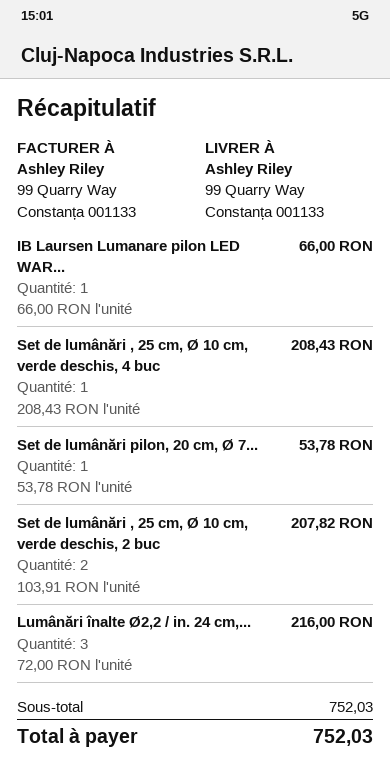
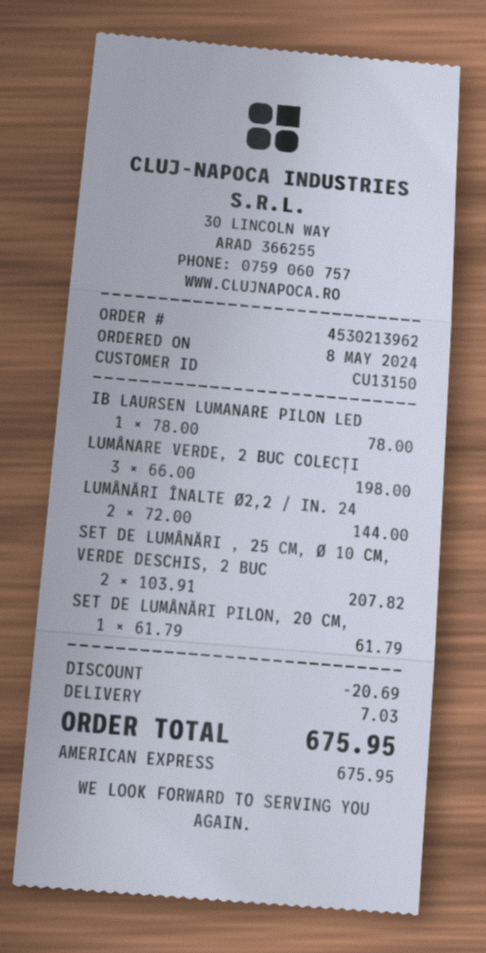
IB Laursen Lumanare pilon LED WAR...: 1 x 66.00 = 66.00 -> 1 x 78.00 = 78.00
Set de lumânări , 25 cm, Ø 10 cm, verde deschis, 4 buc: 1 x 208.43 = 208.43 -> none
Set de lumânări pilon, 20 cm, Ø 7...: 1 x 53.78 = 53.78 -> 1 x 61.79 = 61.79
Lumânări înalte Ø2,2 / in. 24 cm,...: 3 x 72.00 = 216.00 -> 2 x 72.00 = 144.00
LUMÂNARE VERDE, 2 BUC COLECȚI: none -> 3 x 66.00 = 198.00
discount: none -> 20.69
shipping: none -> 7.03
total: 752.03 -> 675.95

